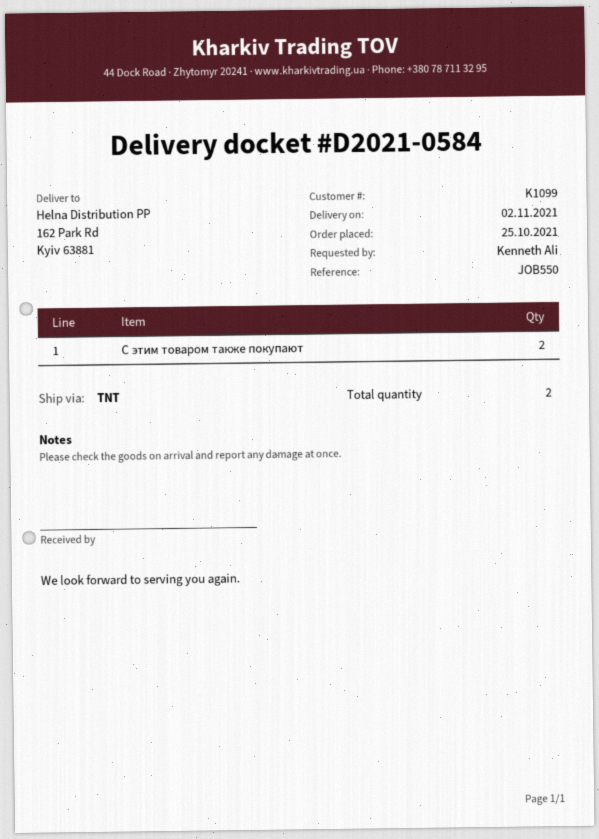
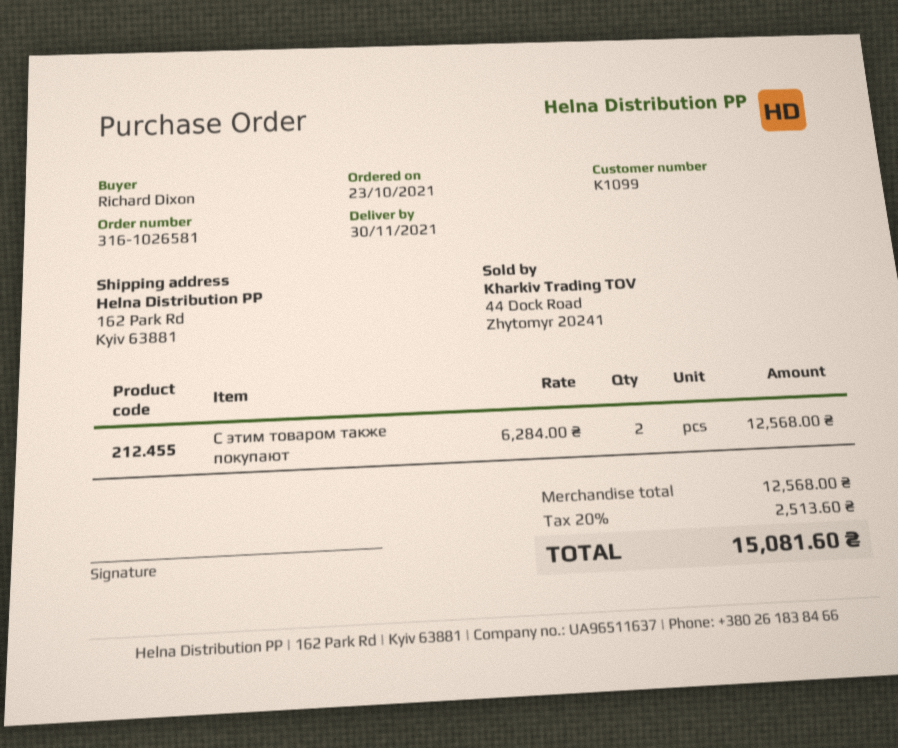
order date: 2021-10-25 -> 2021-10-23
delivery date: 2021-11-02 -> 2021-11-30
ordered by: Kenneth Ali -> Richard Dixon

